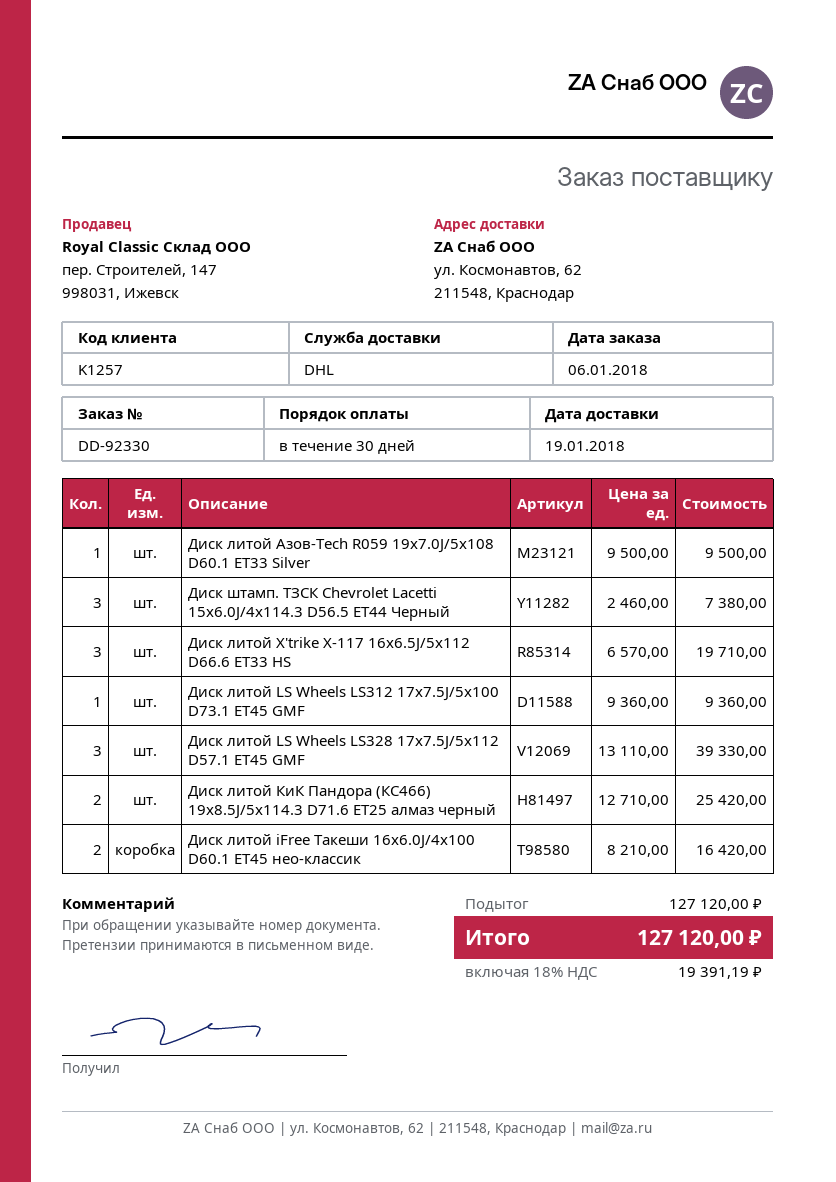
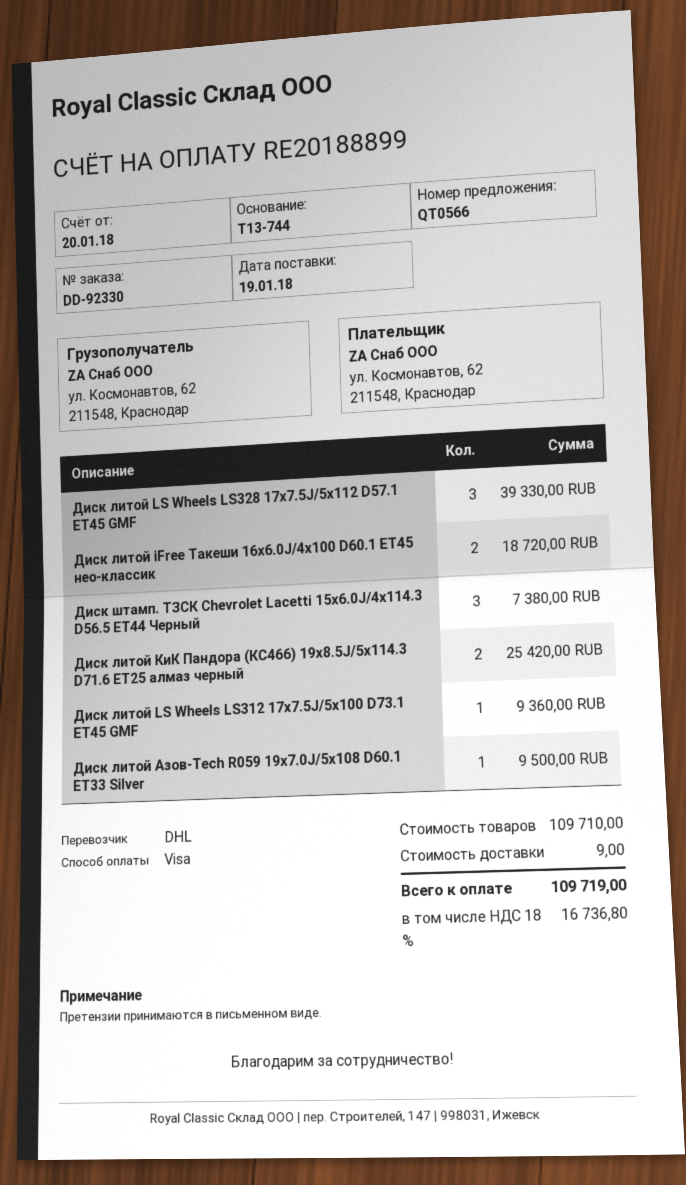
Диск литой X'trike X-117 16x6.5J/5x112 D66.6 ET33 HS: 3 for 19710.00 -> none
Диск литой iFree Такеши 16x6.0J/4x100 D60.1 ET45 нео-классик: 2 for 16420.00 -> 2 for 18720.00
subtotal: 127120.00 -> 109710.00
shipping: none -> 9.00
tax: 18% = 19391.19 -> 18% = 16736.80
total: 127120.00 -> 109719.00

